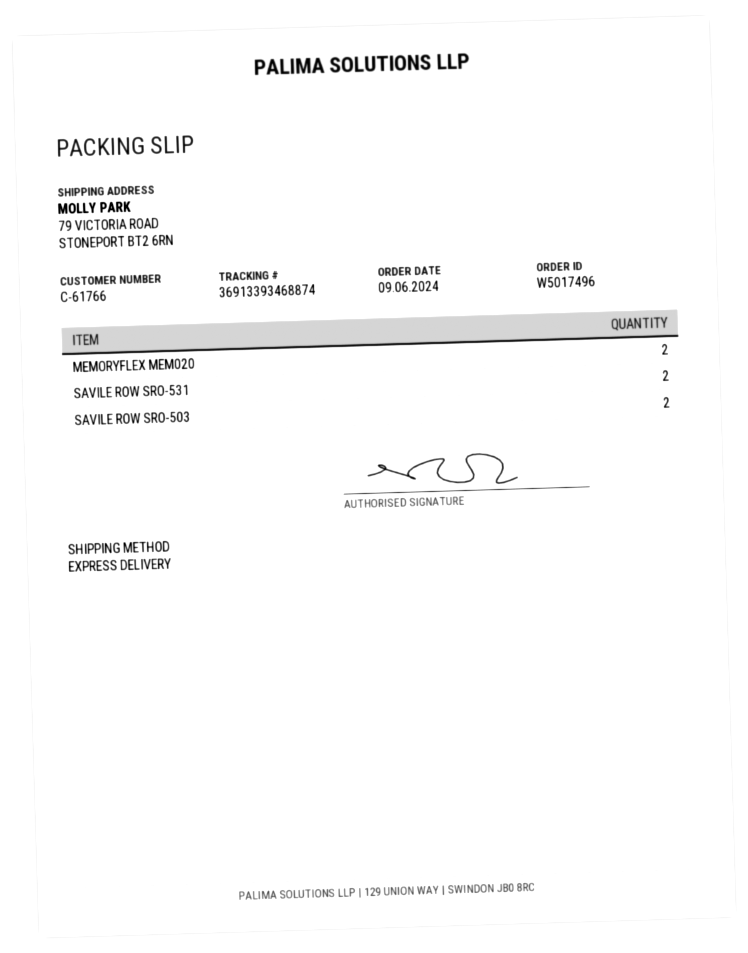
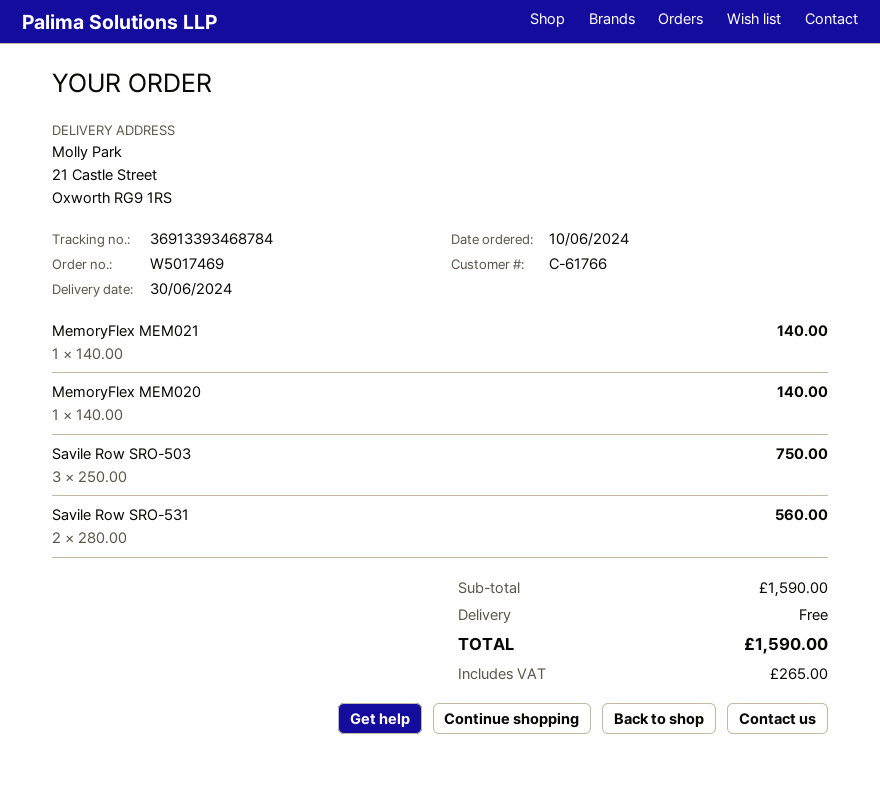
order number: W5017496 -> W5017469
order date: 2024-06-09 -> 2024-06-10
tracking number: 36913393468874 -> 36913393468784
ship to: 79 VICTORIA ROAD, STONEPORT BT2 6RN -> 21 Castle Street, Oxworth RG9 1RS
MEMORYFLEX MEM020: 2 -> 1
SAVILE ROW SRO-503: 2 -> 3
MemoryFlex MEM021: none -> 1

